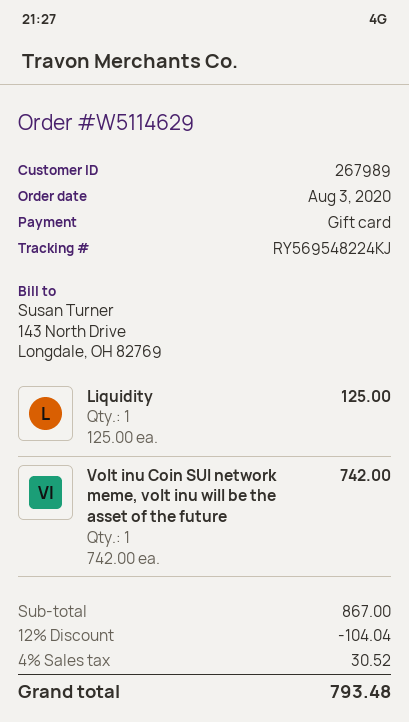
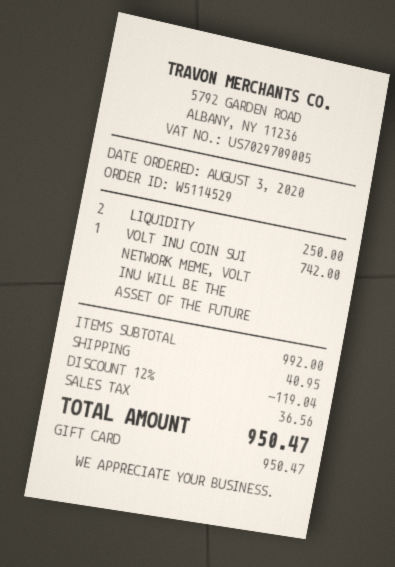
order number: W5114629 -> W5114529
Liquidity: 1 for 125.00 -> 2 for 250.00
subtotal: 867.00 -> 992.00
discount: 12% = 104.04 -> 12% = 119.04
shipping: none -> 40.95
tax: 30.52 -> 36.56
total: 793.48 -> 950.47

